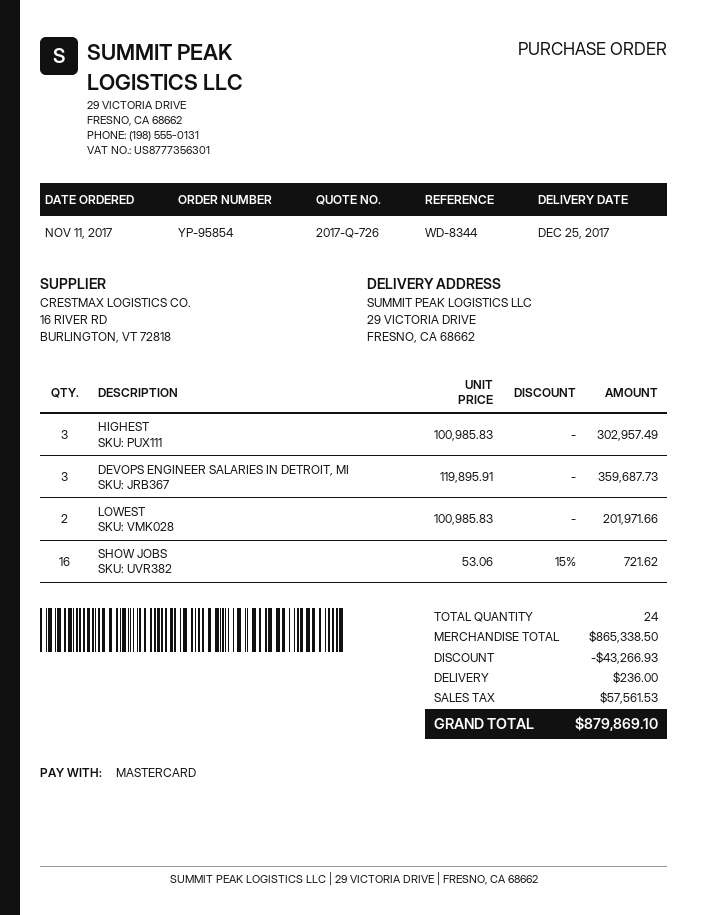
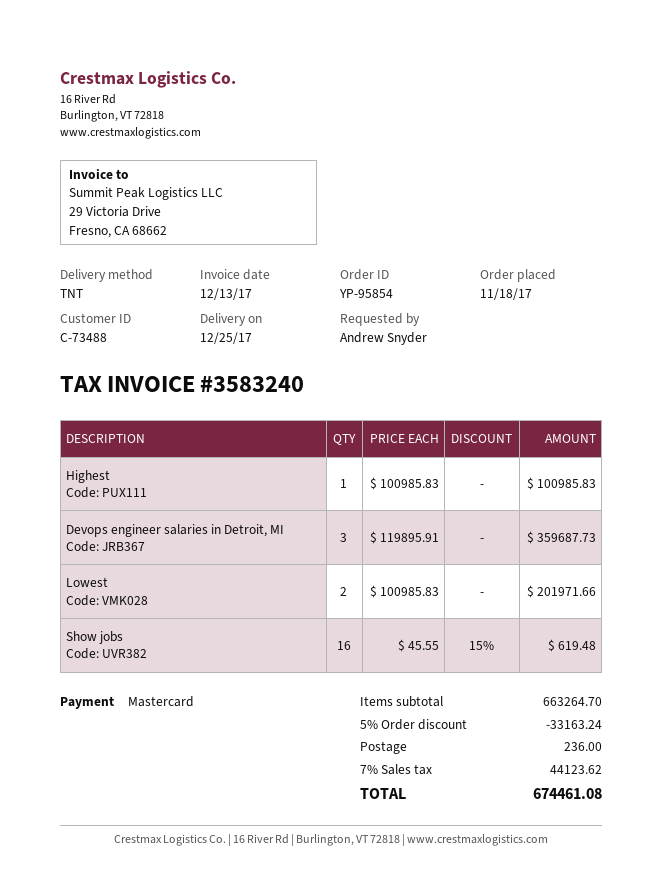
order date: 2017-11-11 -> 2017-11-18
HIGHEST: 3 x 100985.83 = 302957.49 -> 1 x 100985.83 = 100985.83
SHOW JOBS: 16 x 53.06 - 15% = 721.62 -> 16 x 45.55 - 15% = 619.48
subtotal: 865338.50 -> 663264.70
discount: 43266.93 -> 33163.24
tax: 57561.53 -> 44123.62
total: 879869.10 -> 674461.08

